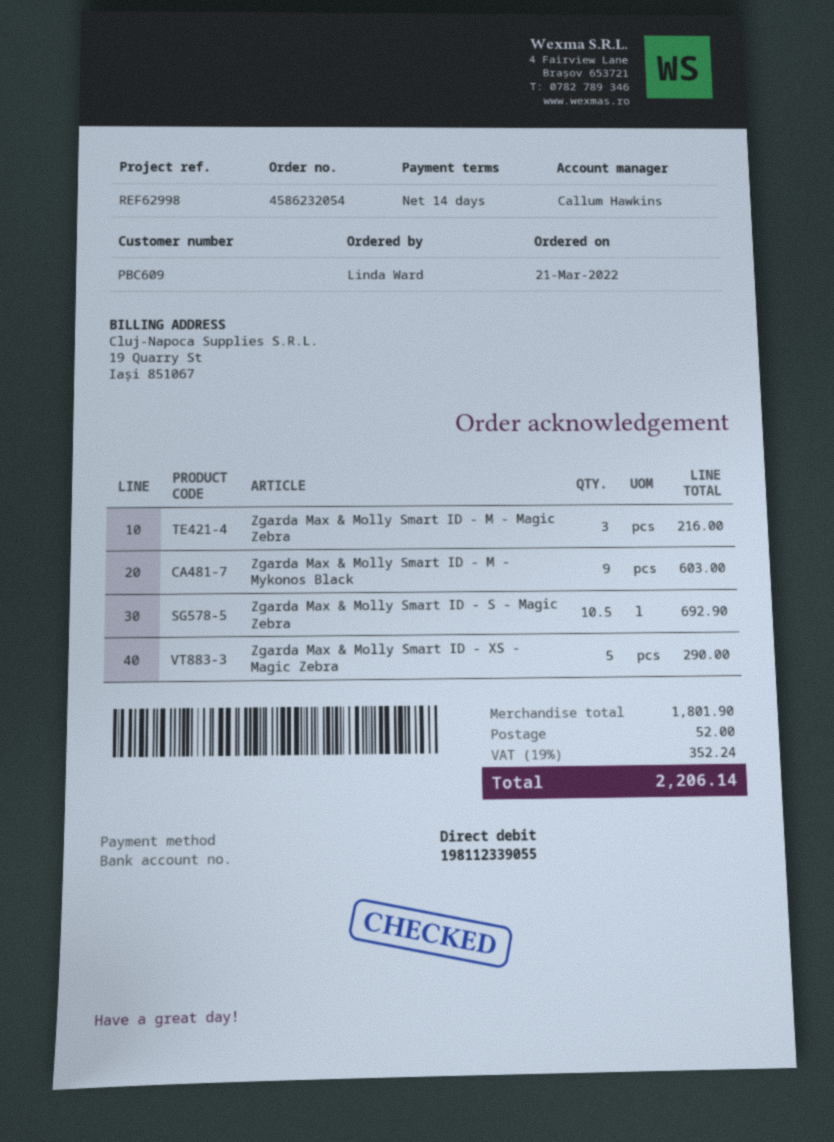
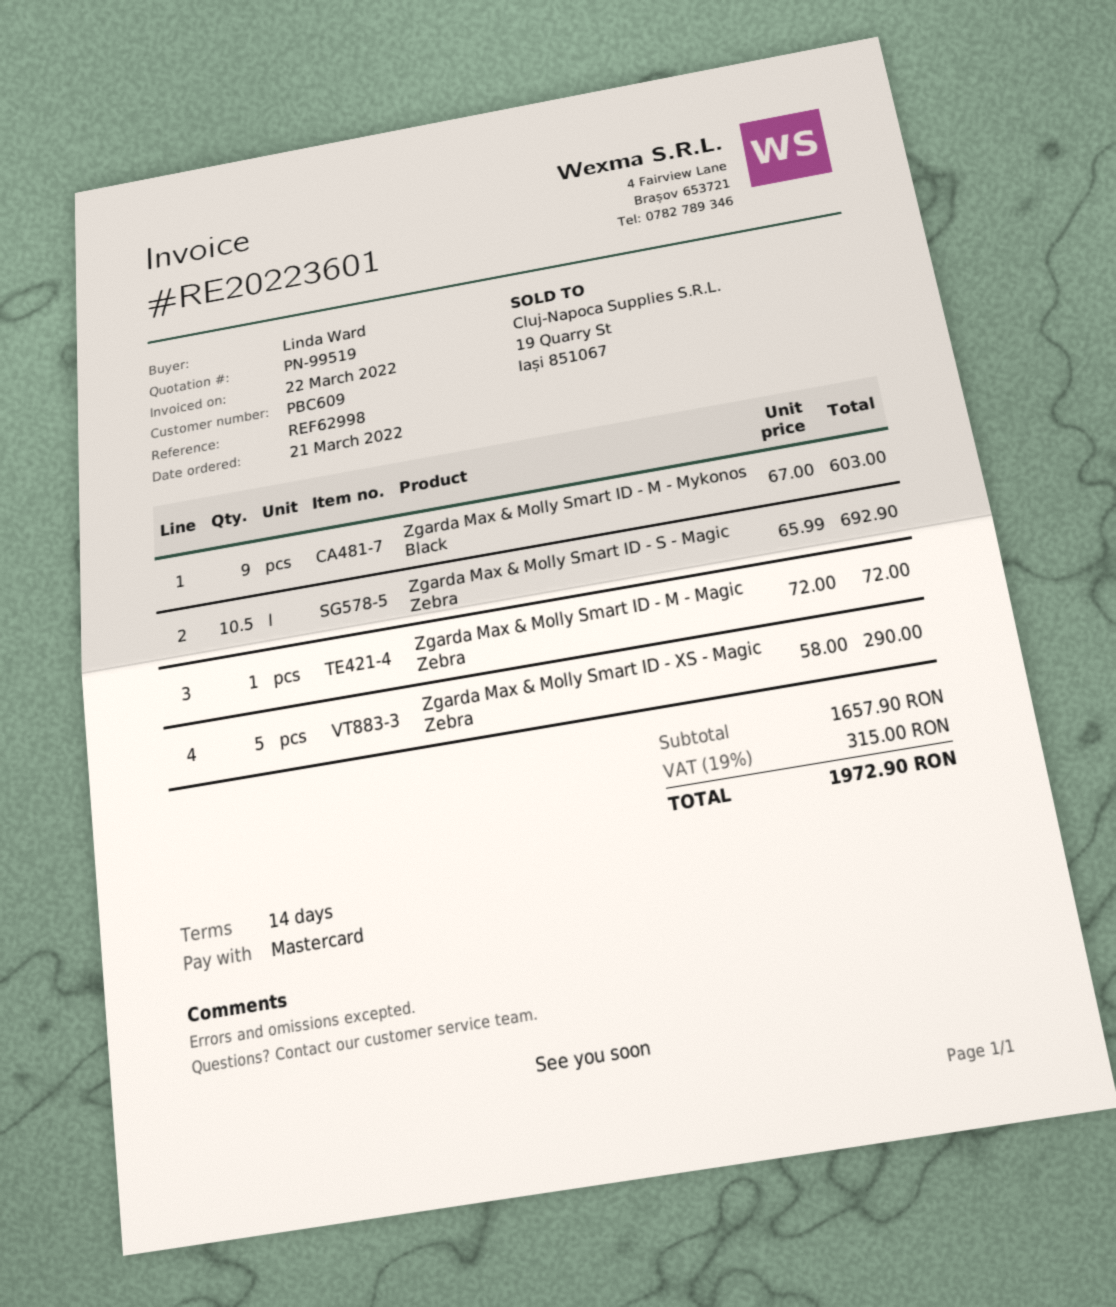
payment method: direct debit -> Mastercard
Zgarda Max & Molly Smart ID - M - Magic Zebra: 3 for 216.00 -> 1 for 72.00
subtotal: 1801.90 -> 1657.90
shipping: 52.00 -> none
tax: 19% = 352.24 -> 19% = 315.00
total: 2206.14 -> 1972.90

